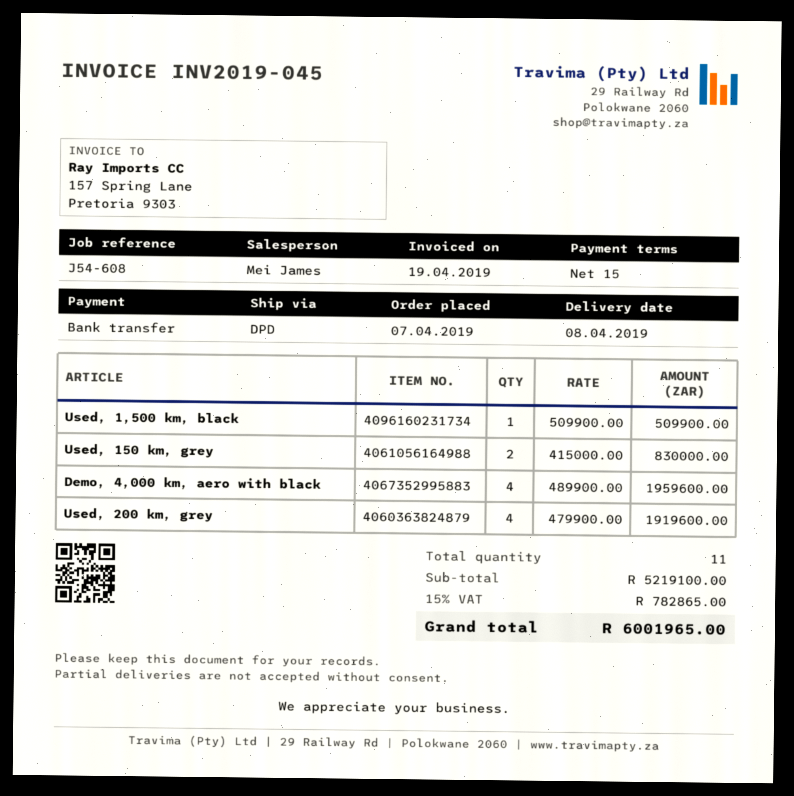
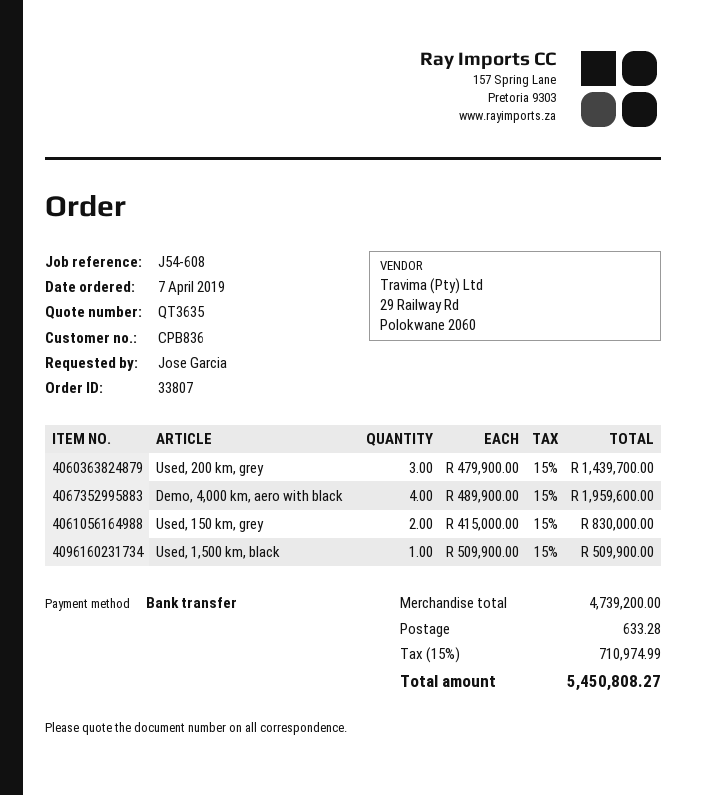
Used, 200 km, grey: 4 x 479900.00 = 1919600.00 -> 3 x 479900.00 = 1439700.00
subtotal: 5219100.00 -> 4739200.00
shipping: none -> 633.28
tax: 15% = 782865.00 -> 15% = 710974.99
total: 6001965.00 -> 5450808.27

